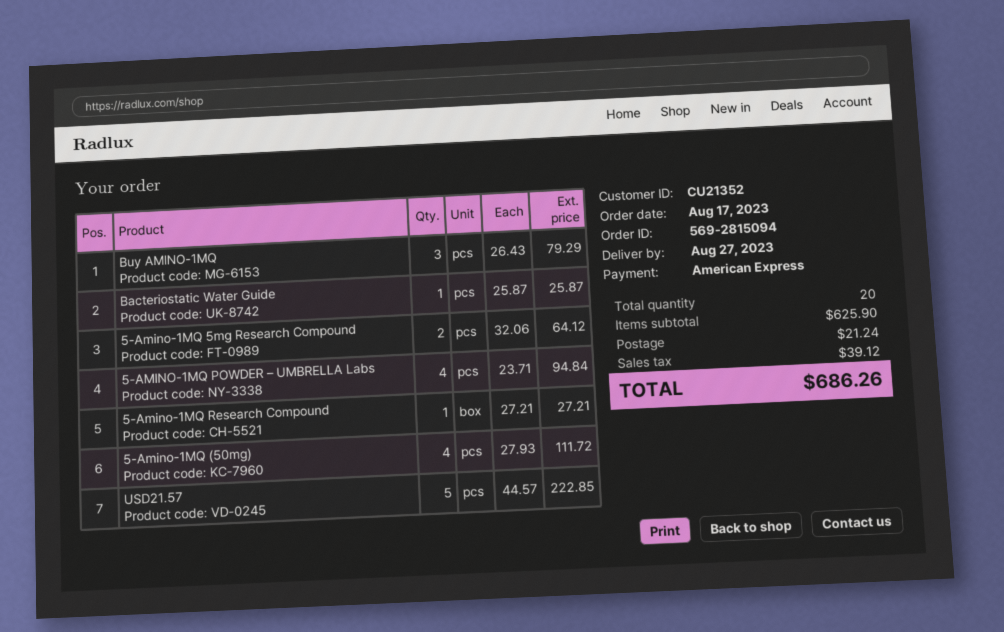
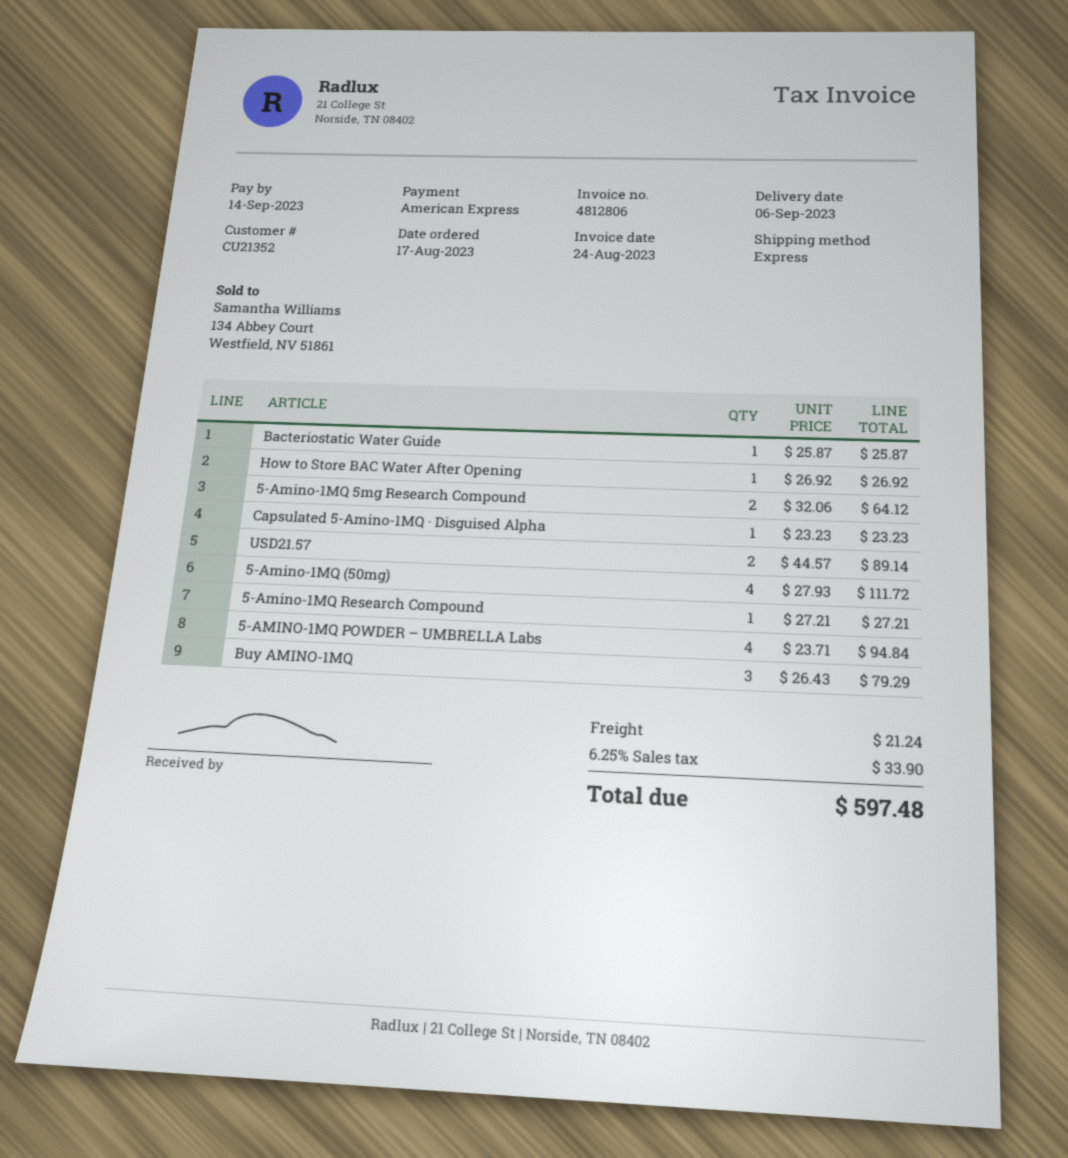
delivery date: 2023-08-27 -> 2023-09-06
USD21.57: 5 x 44.57 = 222.85 -> 2 x 44.57 = 89.14
How to Store BAC Water After Opening: none -> 1 x 26.92 = 26.92
Capsulated 5-Amino-1MQ · Disguised Alpha: none -> 1 x 23.23 = 23.23
tax: 39.12 -> 33.90
total: 686.26 -> 597.48

